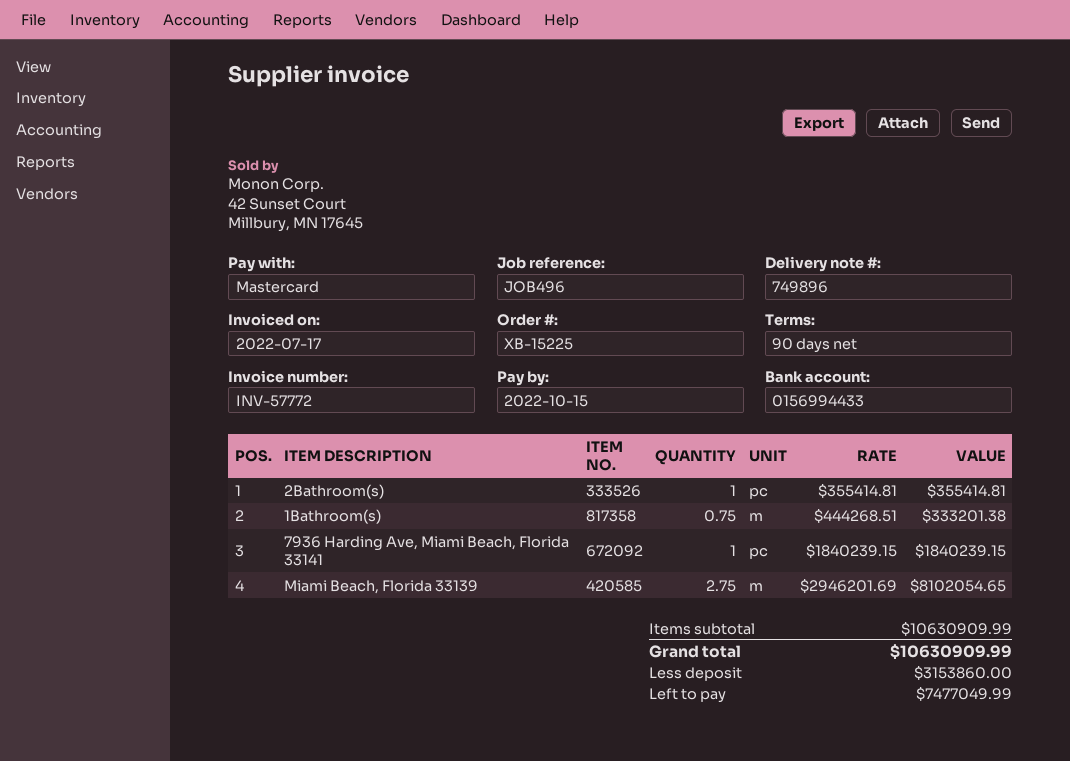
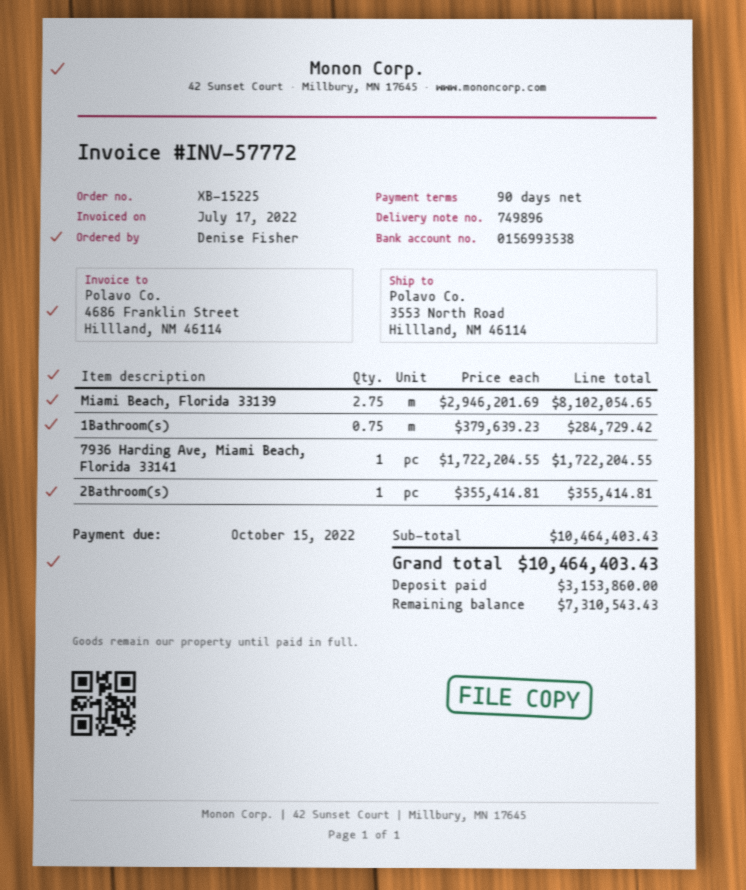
bank account: 0156994433 -> 0156993538
1Bathroom(s): 0.75 x 444268.51 = 333201.38 -> 0.75 x 379639.23 = 284729.42
7936 Harding Ave, Miami Beach, Florida 33141: 1 x 1840239.15 = 1840239.15 -> 1 x 1722204.55 = 1722204.55
subtotal: 10630909.99 -> 10464403.43
total: 10630909.99 -> 10464403.43
balance: 7477049.99 -> 7310543.43

